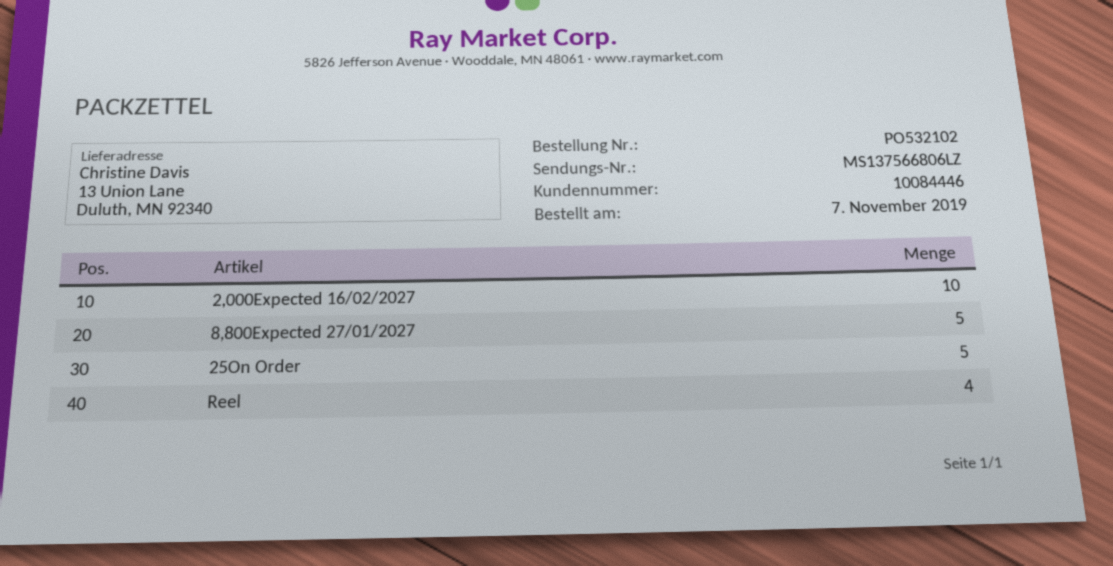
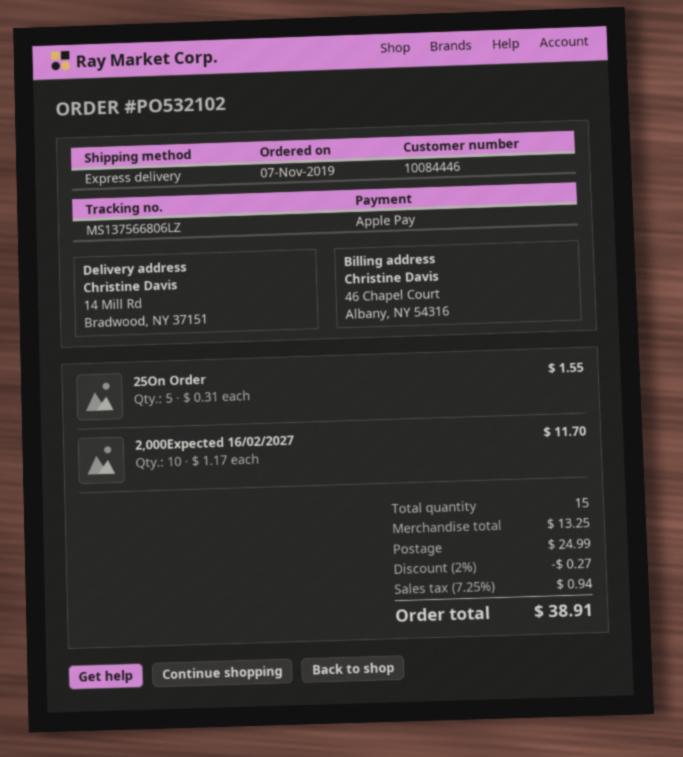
ship to: 13 Union Lane, Duluth, MN 92340 -> 14 Mill Rd, Bradwood, NY 37151
8,800Expected 27/01/2027: 5 -> none
Reel: 4 -> none

